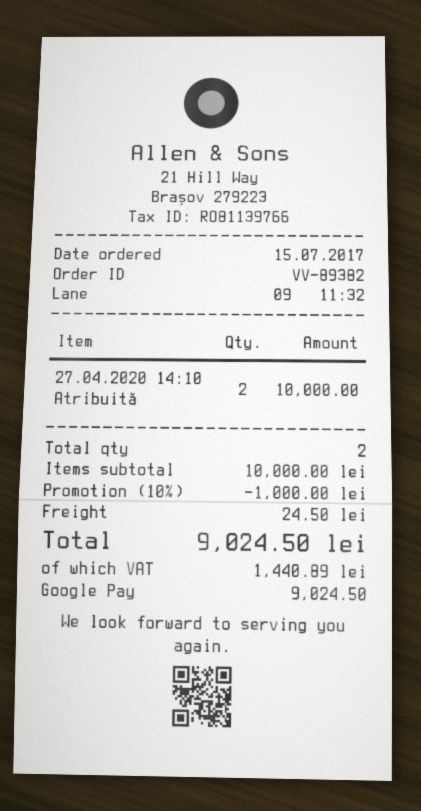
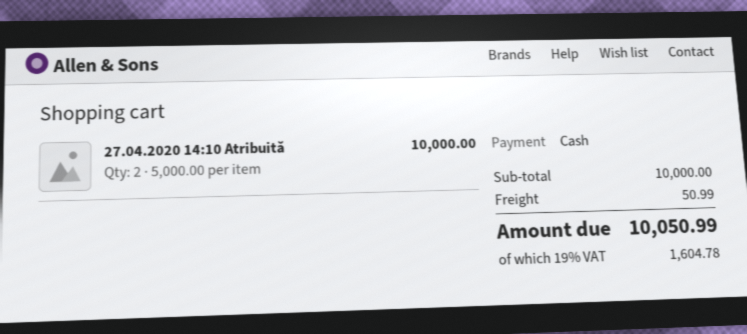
payment method: Google Pay -> cash
discount: 10% = 1000.00 -> none
shipping: 24.50 -> 50.99
tax: 1440.89 -> 1604.78
total: 9024.50 -> 10050.99

